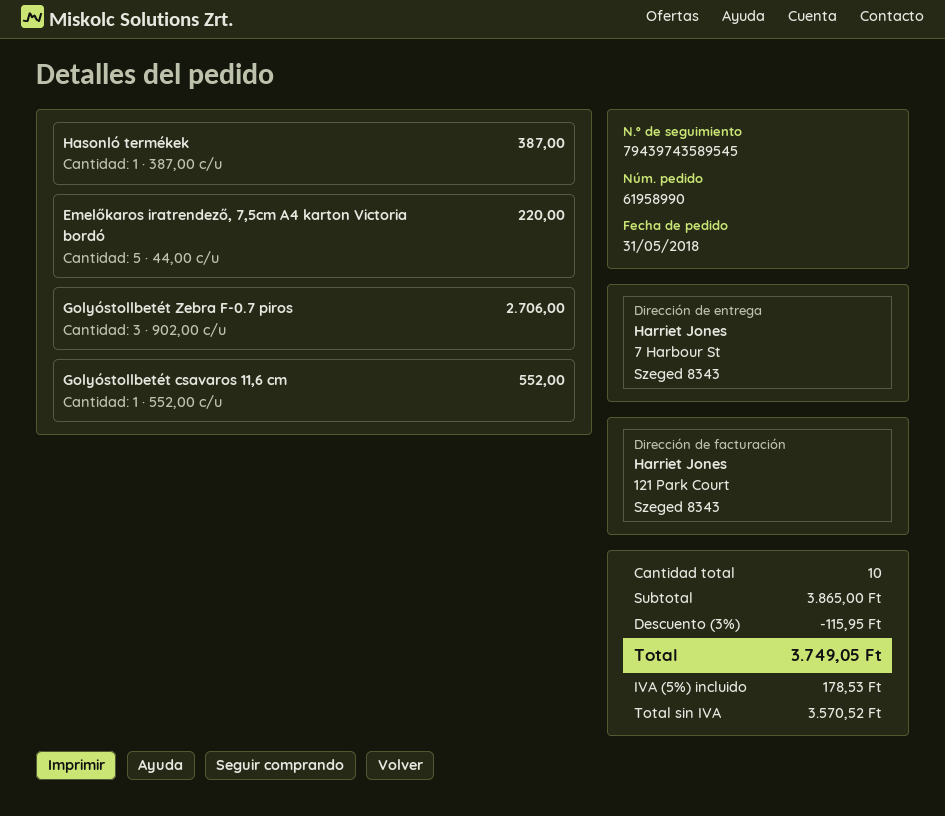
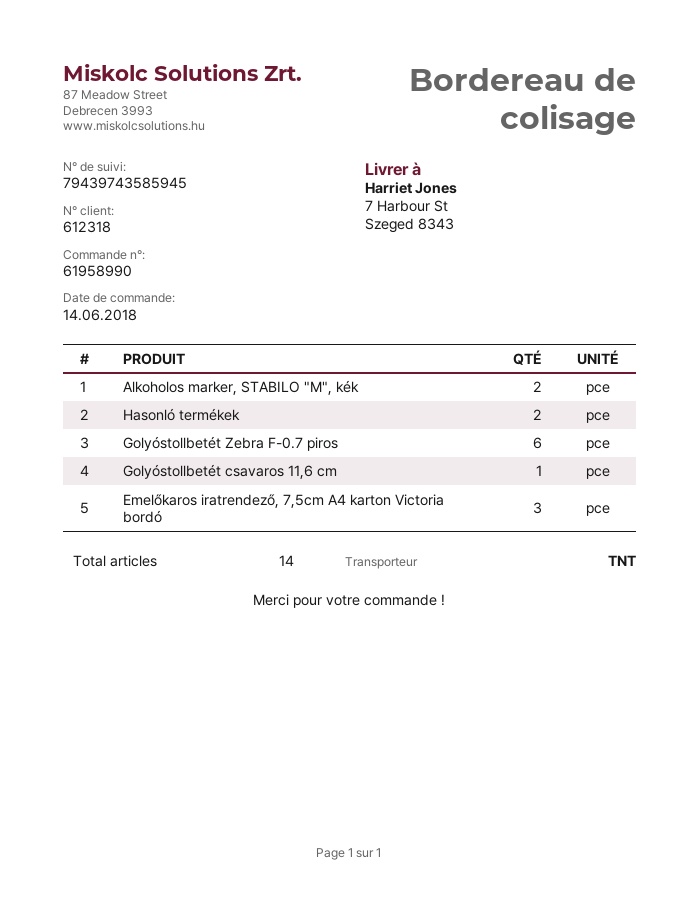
order date: 2018-05-31 -> 2018-06-14
tracking number: 79439743589545 -> 79439743585945
Hasonló termékek: 1 -> 2
Emelőkaros iratrendező, 7,5cm A4 karton Victoria bordó: 5 -> 3
Golyóstollbetét Zebra F-0.7 piros: 3 -> 6
Alkoholos marker, STABILO "M", kék: none -> 2
total quantity: 10 -> 14

